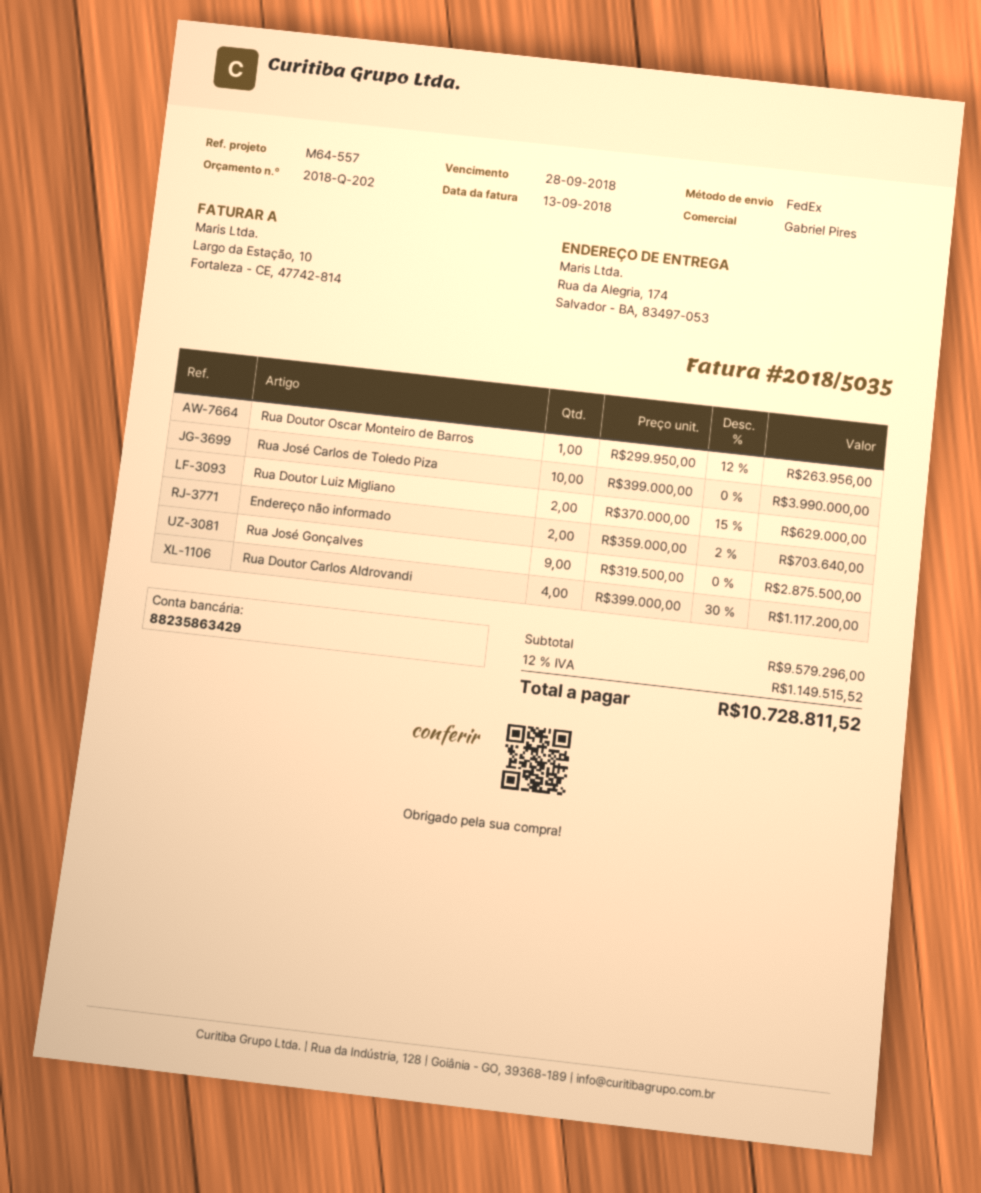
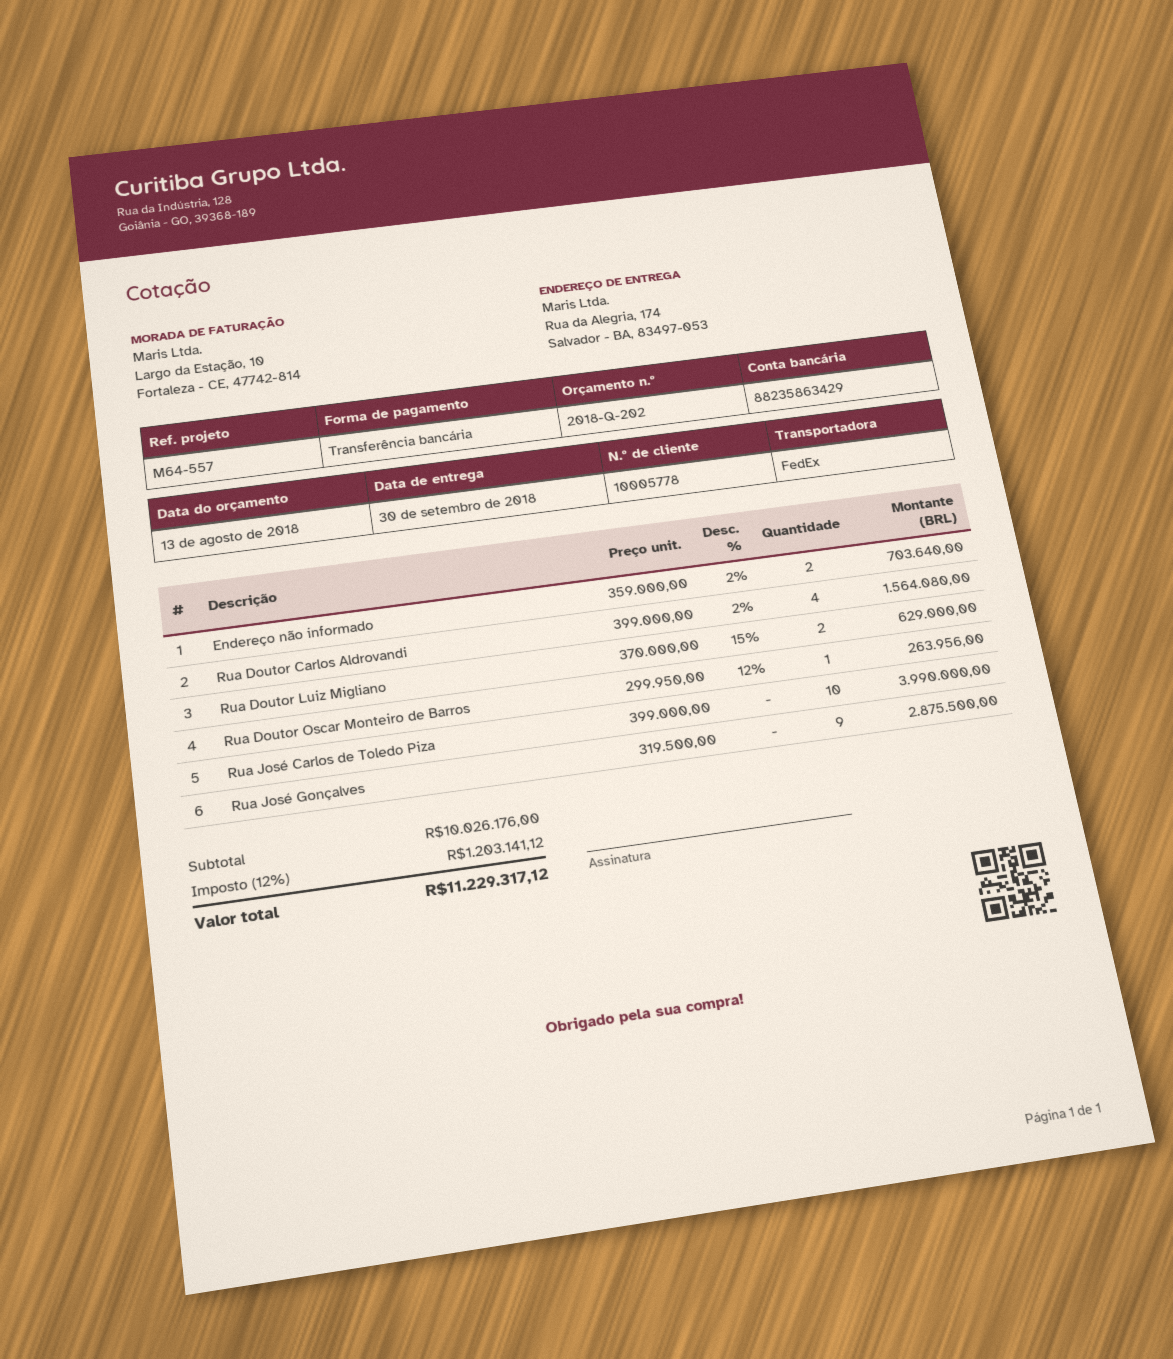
Rua Doutor Carlos Aldrovandi: 4 x 399000.00 - 30% = 1117200.00 -> 4 x 399000.00 - 2% = 1564080.00
subtotal: 9579296.00 -> 10026176.00
tax: 12% = 1149515.52 -> 12% = 1203141.12
total: 10728811.52 -> 11229317.12

